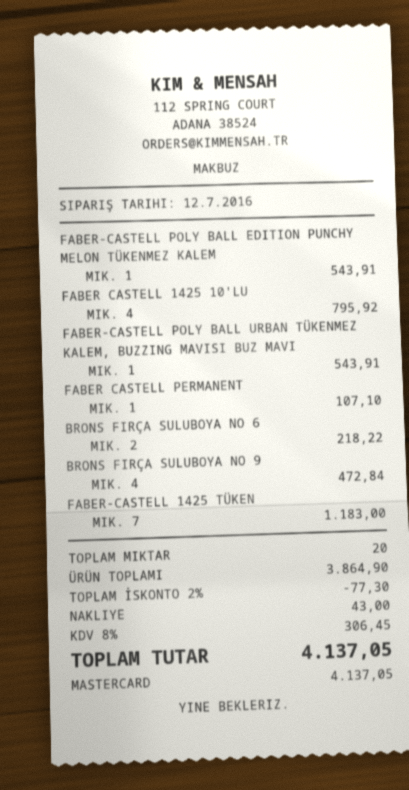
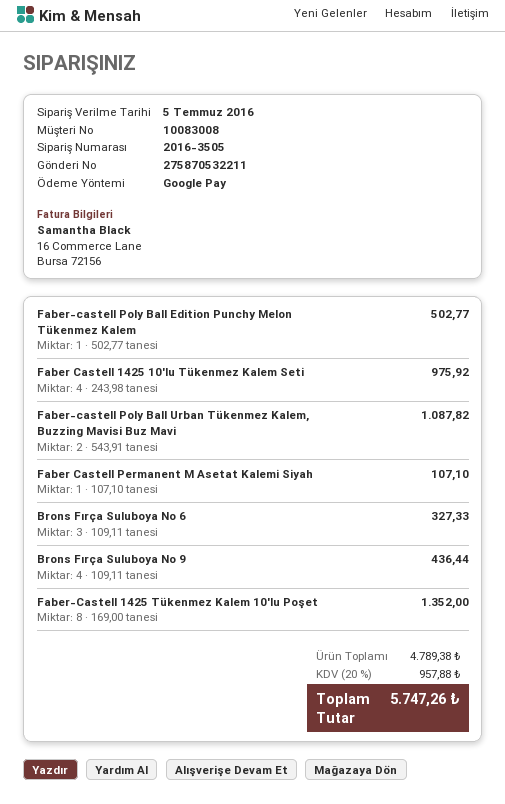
order date: 2016-07-12 -> 2016-07-05
payment method: Mastercard -> Google Pay
FABER-CASTELL POLY BALL EDITION PUNCHY MELON TÜKENMEZ KALEM: 1 for 543.91 -> 1 for 502.77
FABER CASTELL 1425 10'LU: 4 for 795.92 -> 4 for 975.92
FABER-CASTELL POLY BALL URBAN TÜKENMEZ KALEM, BUZZING MAVISI BUZ MAVI: 1 for 543.91 -> 2 for 1087.82
BRONS FIRÇA SULUBOYA NO 6: 2 for 218.22 -> 3 for 327.33
BRONS FIRÇA SULUBOYA NO 9: 4 for 472.84 -> 4 for 436.44
FABER-CASTELL 1425 TÜKEN: 7 for 1183.00 -> 8 for 1352.00
subtotal: 3864.90 -> 4789.38
discount: 2% = 77.30 -> none
shipping: 43.00 -> none
tax: 8% = 306.45 -> 20% = 957.88
total: 4137.05 -> 5747.26

